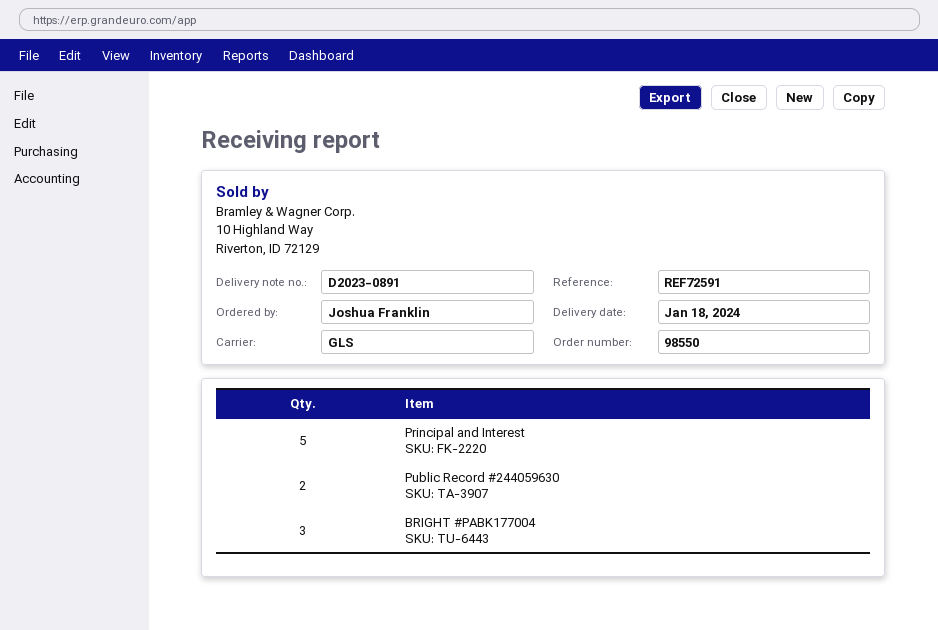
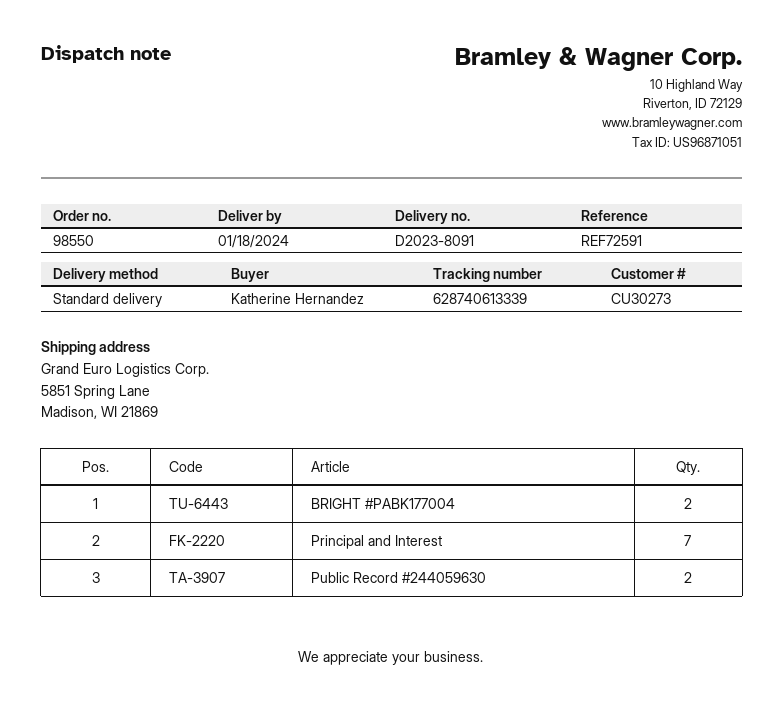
delivery note number: D2023-0891 -> D2023-8091
ordered by: Joshua Franklin -> Katherine Hernandez
shipping method: GLS -> standard
Principal and Interest: 5 -> 7
BRIGHT #PABK177004: 3 -> 2

